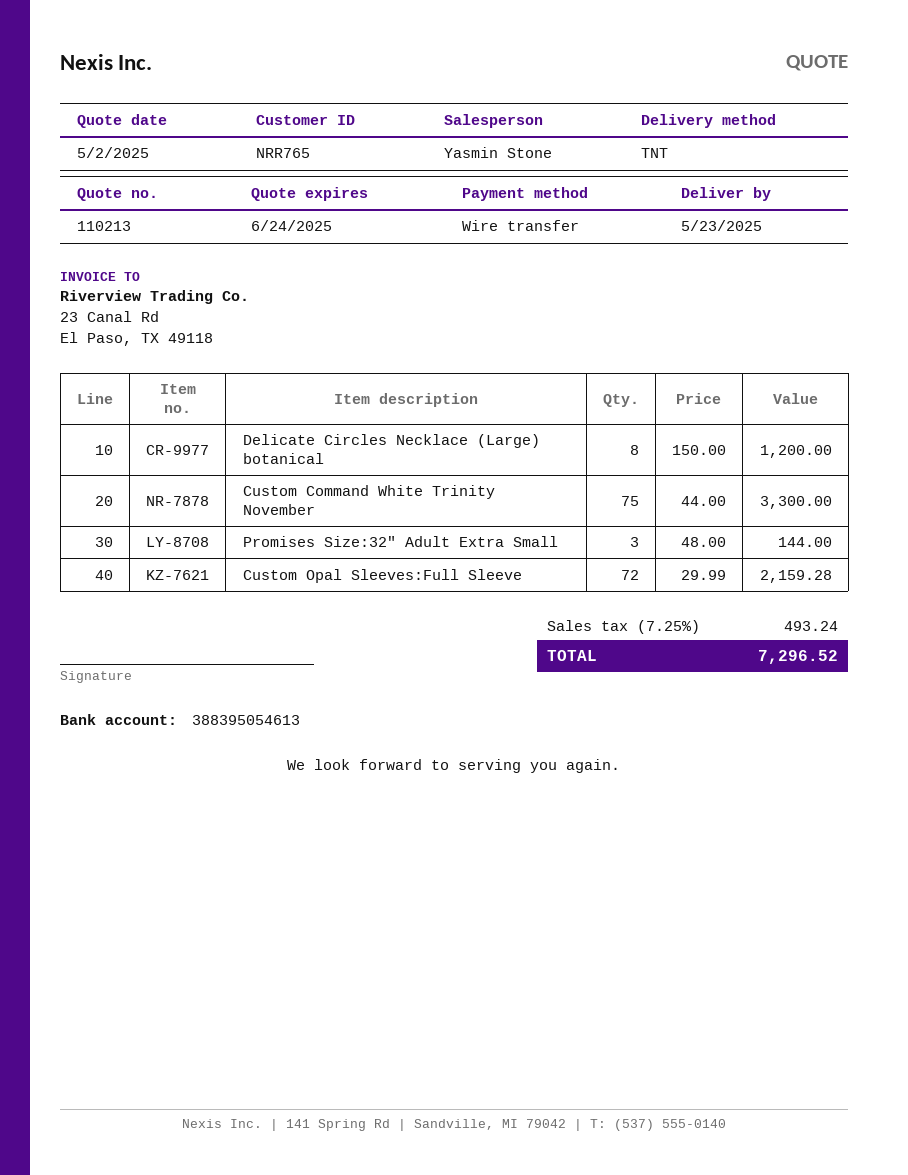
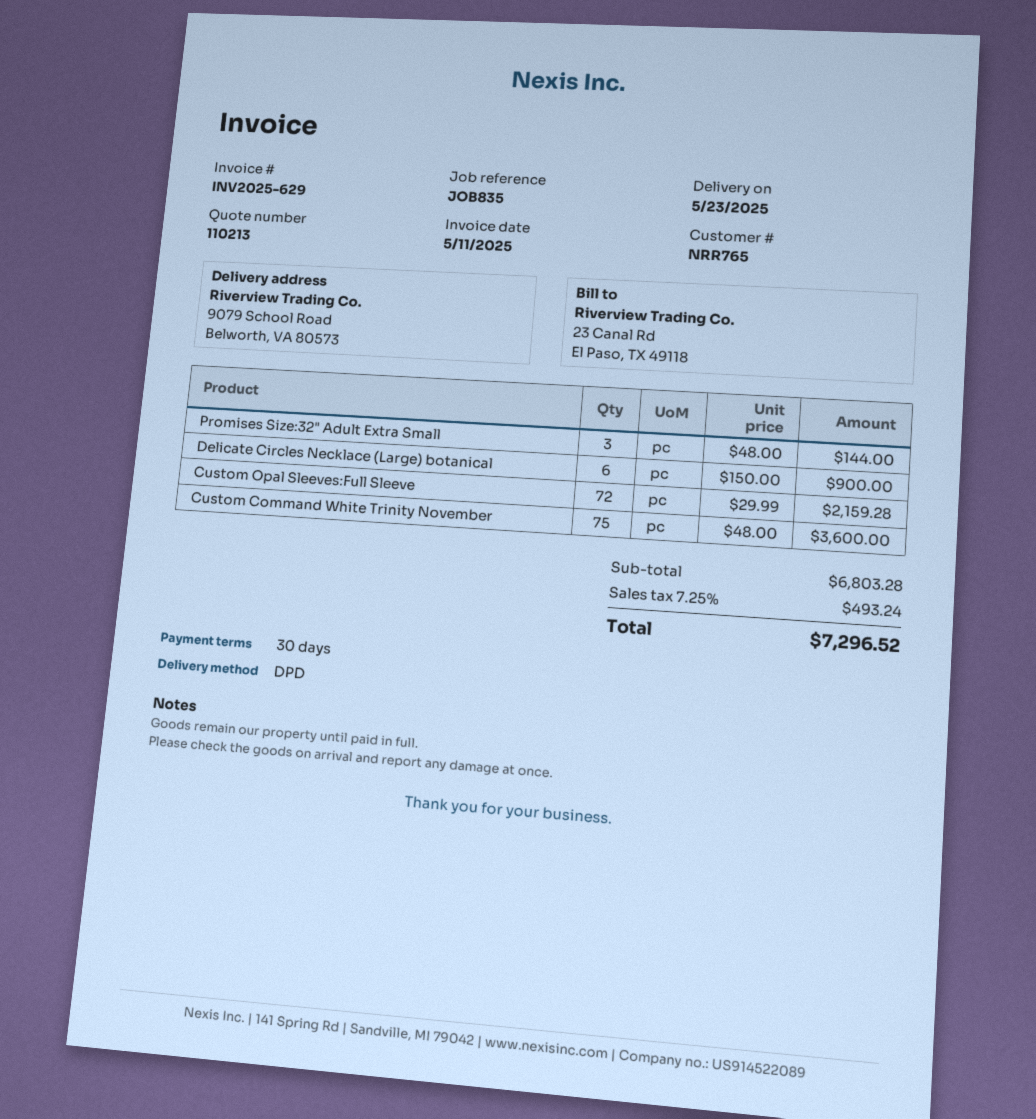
shipping method: TNT -> DPD
Delicate Circles Necklace (Large) botanical: 8 x 150.00 = 1200.00 -> 6 x 150.00 = 900.00
Custom Command White Trinity November: 75 x 44.00 = 3300.00 -> 75 x 48.00 = 3600.00

